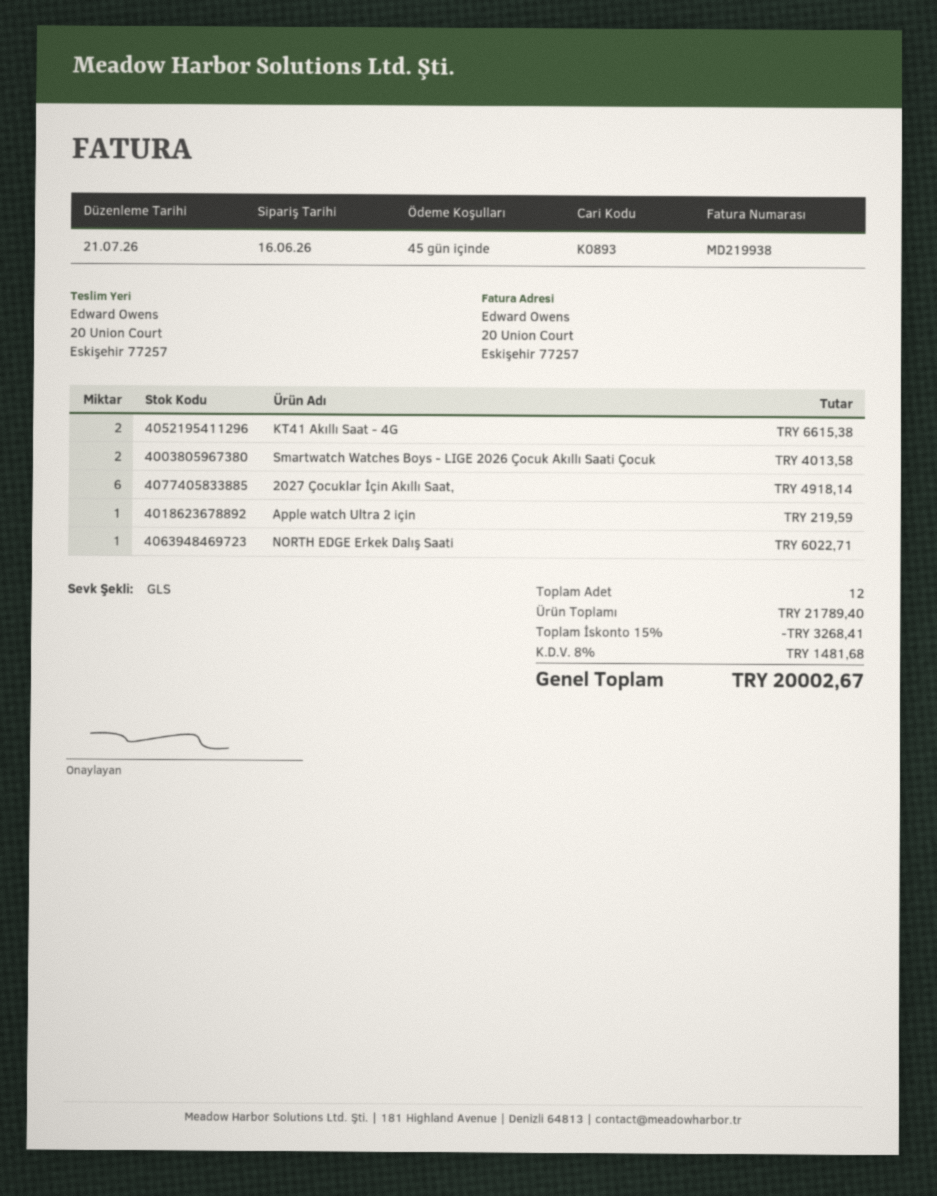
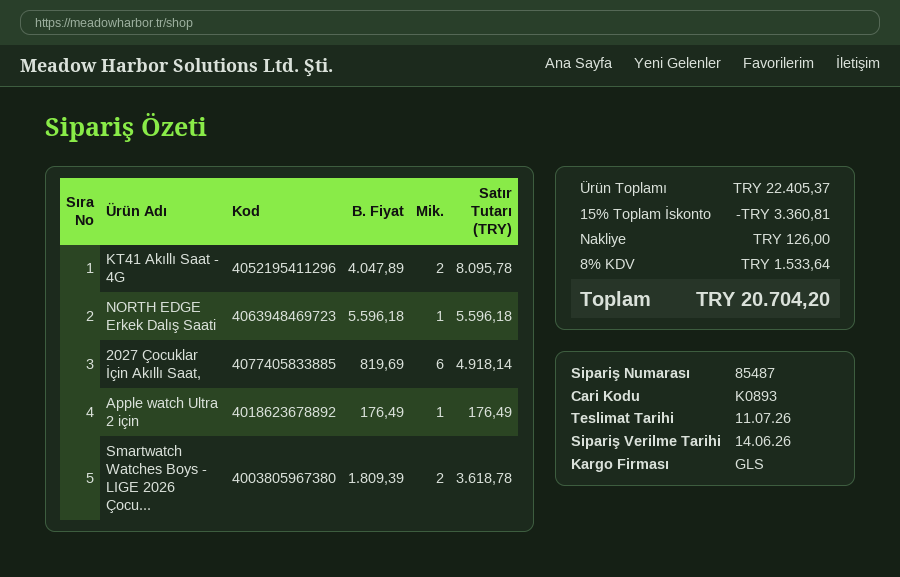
order date: 2026-06-16 -> 2026-06-14
KT41 Akıllı Saat - 4G: 2 for 6615.38 -> 2 for 8095.78
Smartwatch Watches Boys - LIGE 2026 Çocuk Akıllı Saati Çocuk: 2 for 4013.58 -> 2 for 3618.78
Apple watch Ultra 2 için: 1 for 219.59 -> 1 for 176.49
NORTH EDGE Erkek Dalış Saati: 1 for 6022.71 -> 1 for 5596.18
subtotal: 21789.40 -> 22405.37
discount: 15% = 3268.41 -> 15% = 3360.81
shipping: none -> 126.00
tax: 8% = 1481.68 -> 8% = 1533.64
total: 20002.67 -> 20704.20

